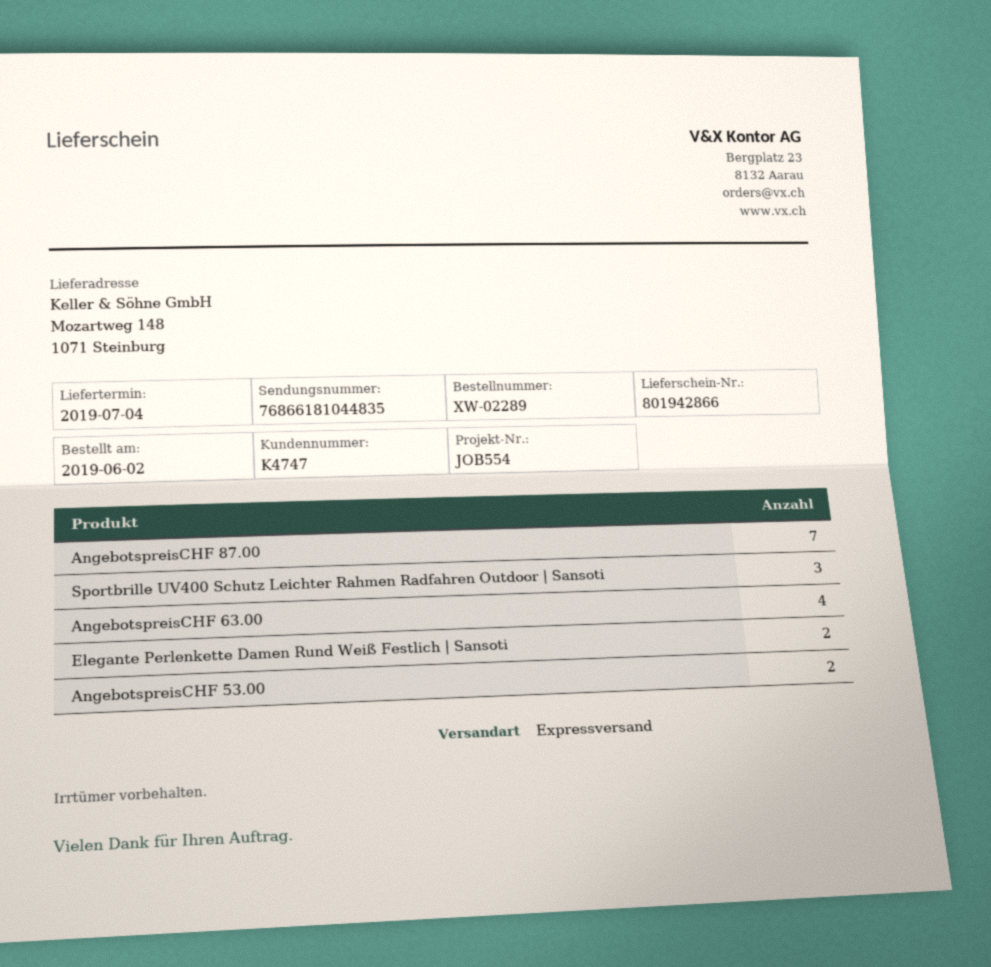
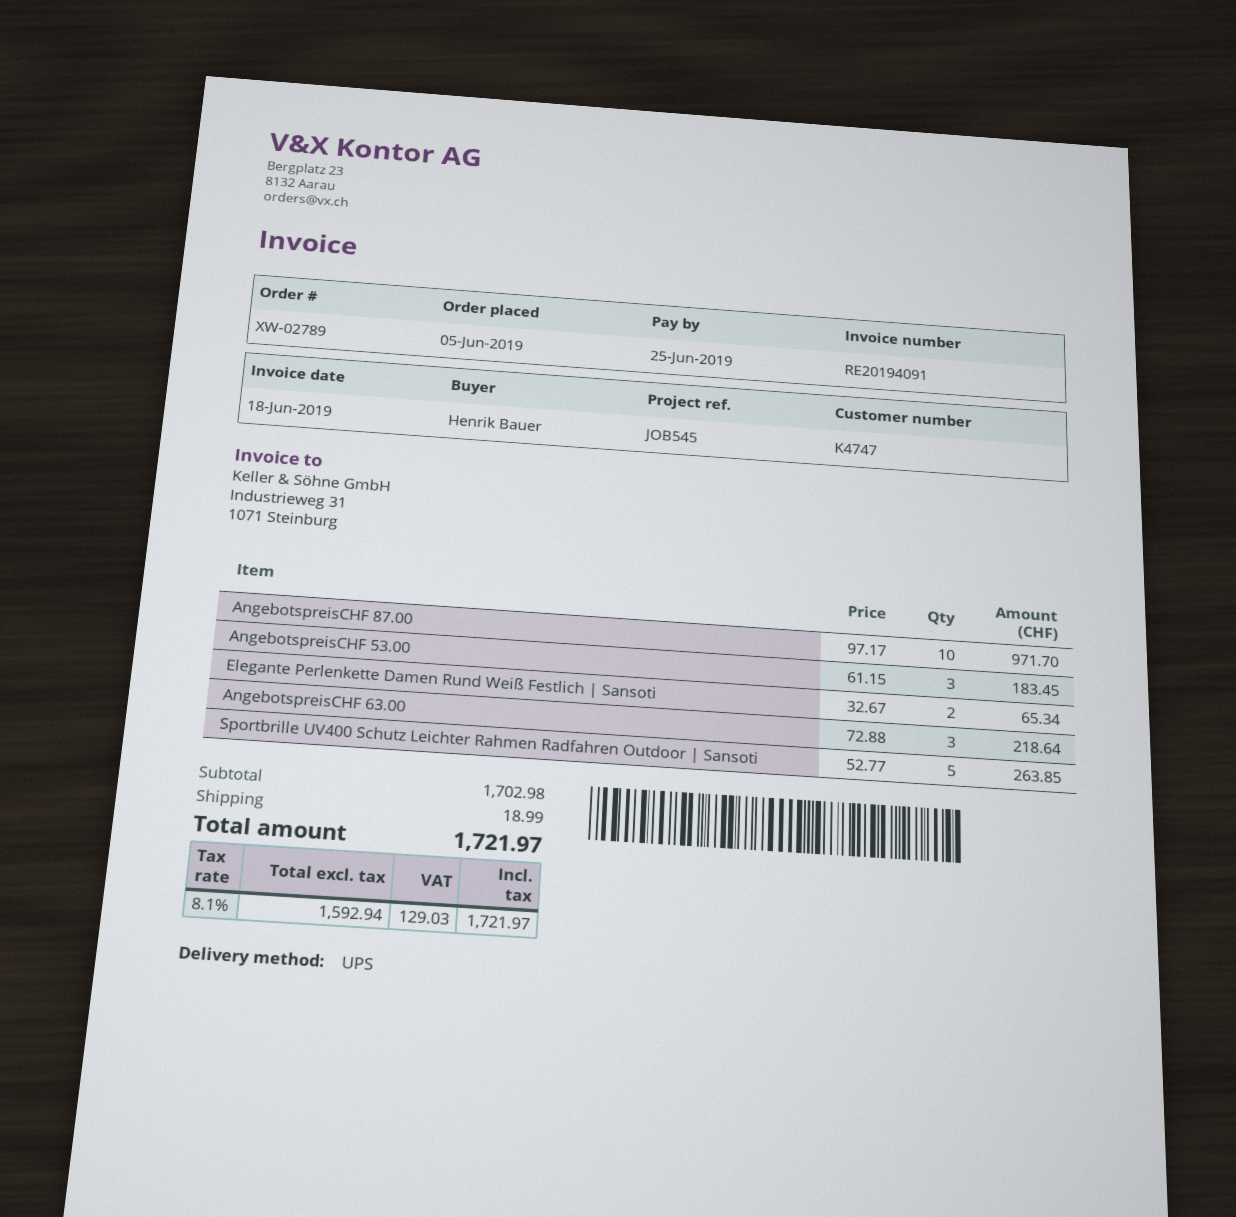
order number: XW-02289 -> XW-02789
order date: 2019-06-02 -> 2019-06-05
reference: JOB554 -> JOB545
shipping method: express -> UPS
AngebotspreisCHF 87.00: 7 -> 10
Sportbrille UV400 Schutz Leichter Rahmen Radfahren Outdoor | Sansoti: 3 -> 5
AngebotspreisCHF 63.00: 4 -> 3
AngebotspreisCHF 53.00: 2 -> 3

